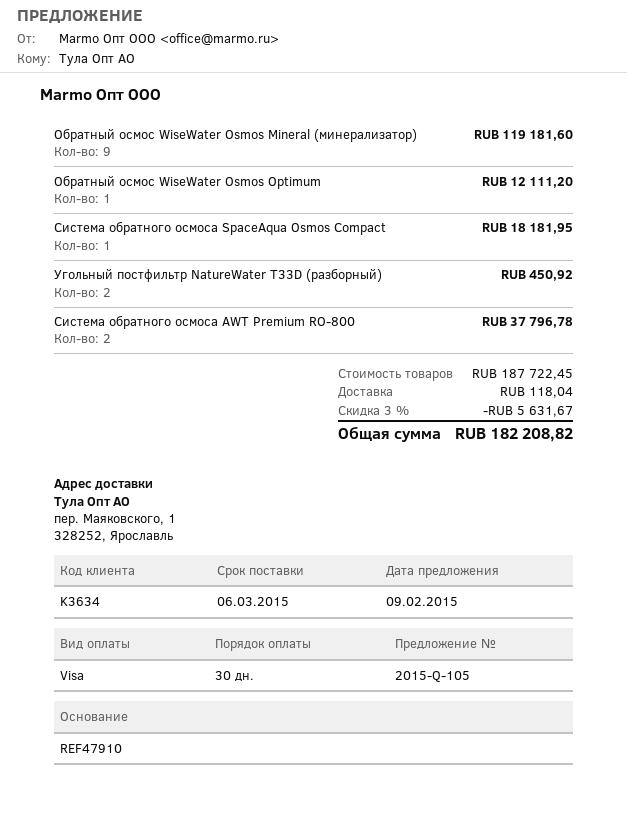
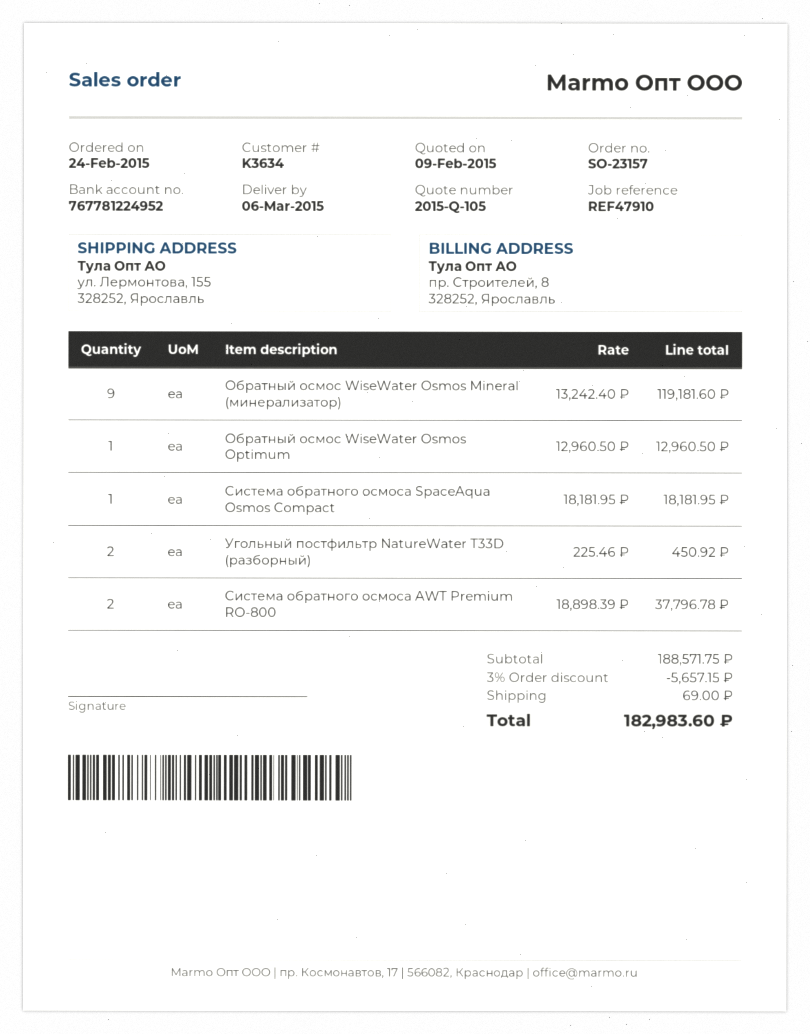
ship to: пер. Маяковского, 1, 328252, Ярославль -> ул. Лермонтова, 155, 328252, Ярославль
Обратный осмос WiseWater Osmos Optimum: 1 for 12111.20 -> 1 for 12960.50
subtotal: 187722.45 -> 188571.75
discount: 3% = 5631.67 -> 3% = 5657.15
shipping: 118.04 -> 69.00
total: 182208.82 -> 182983.60

